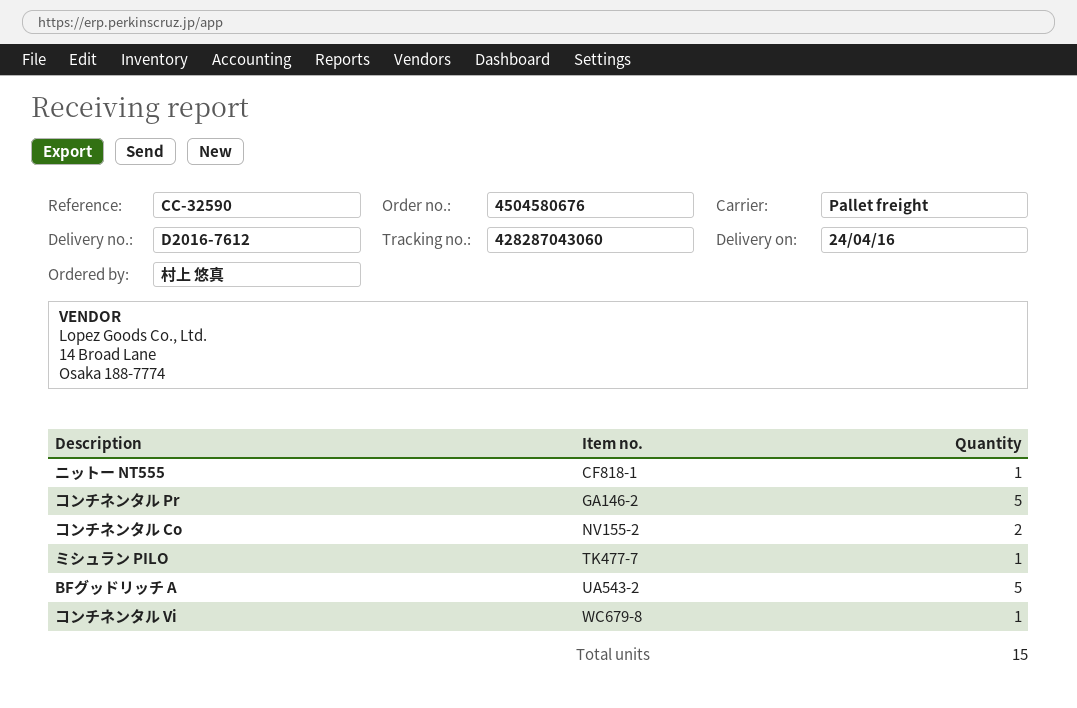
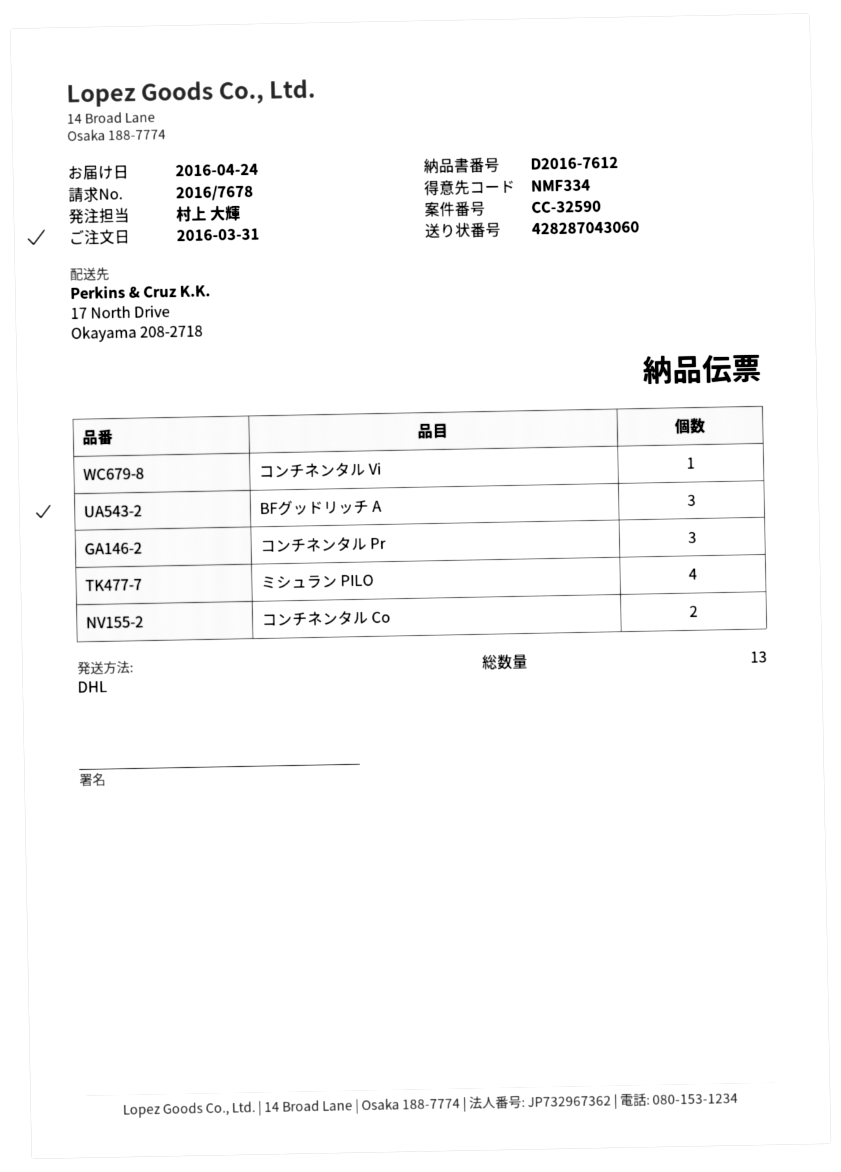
ordered by: 村上 悠真 -> 村上 大輝
shipping method: pallet freight -> DHL
ニットー NT555: 1 -> none
コンチネンタル Pr: 5 -> 3
ミシュラン PILO: 1 -> 4
BFグッドリッチ A: 5 -> 3
total quantity: 15 -> 13

